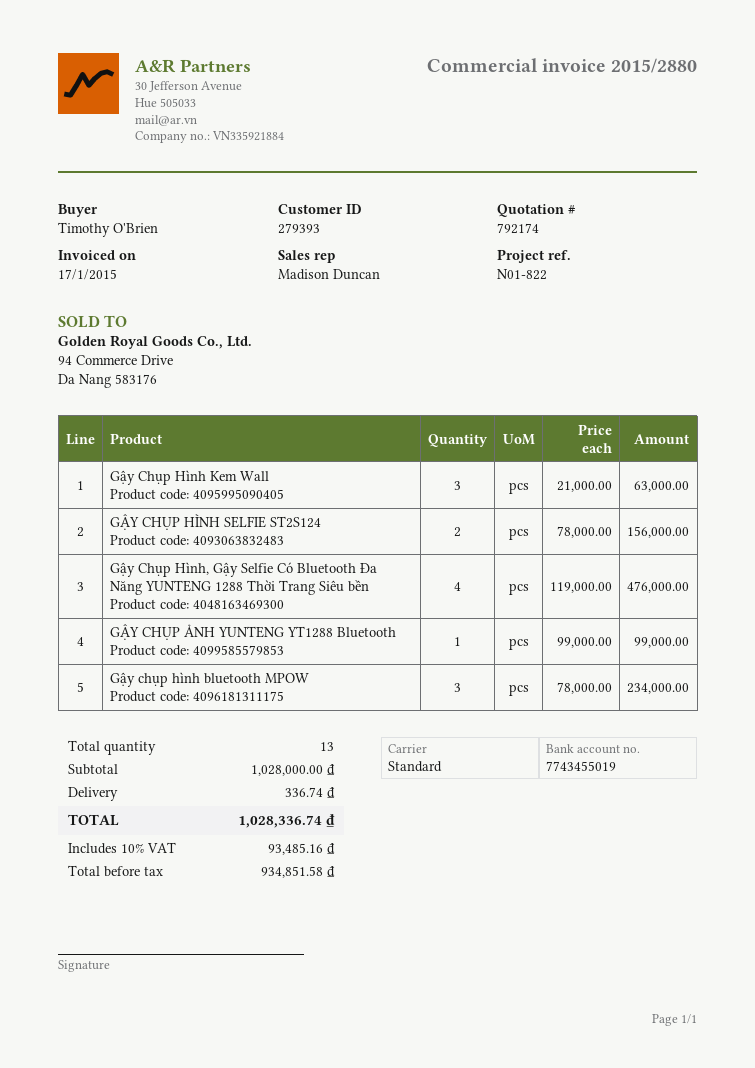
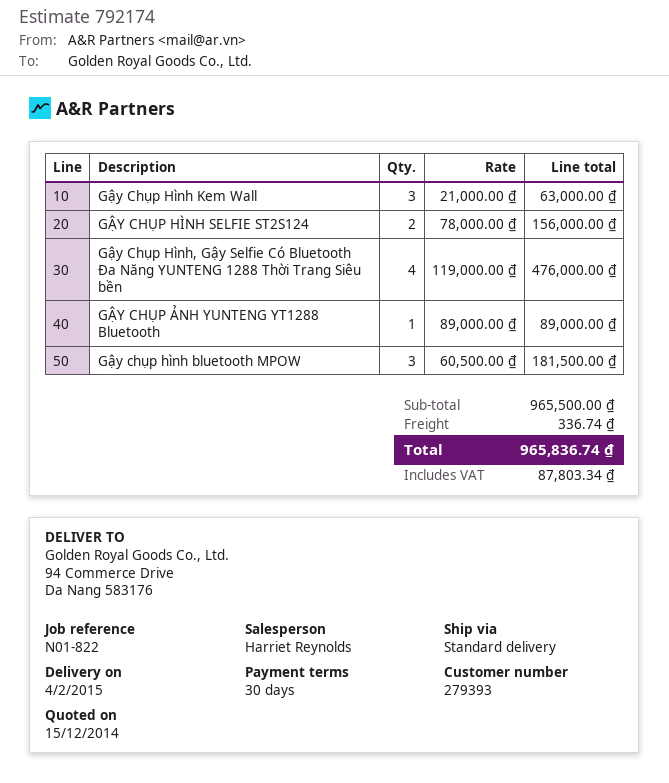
sales rep: Madison Duncan -> Harriet Reynolds
GẬY CHỤP ẢNH YUNTENG YT1288 Bluetooth: 1 x 99000.00 = 99000.00 -> 1 x 89000.00 = 89000.00
Gậy chụp hình bluetooth MPOW: 3 x 78000.00 = 234000.00 -> 3 x 60500.00 = 181500.00
subtotal: 1028000.00 -> 965500.00
tax: 93485.16 -> 87803.34
total: 1028336.74 -> 965836.74

